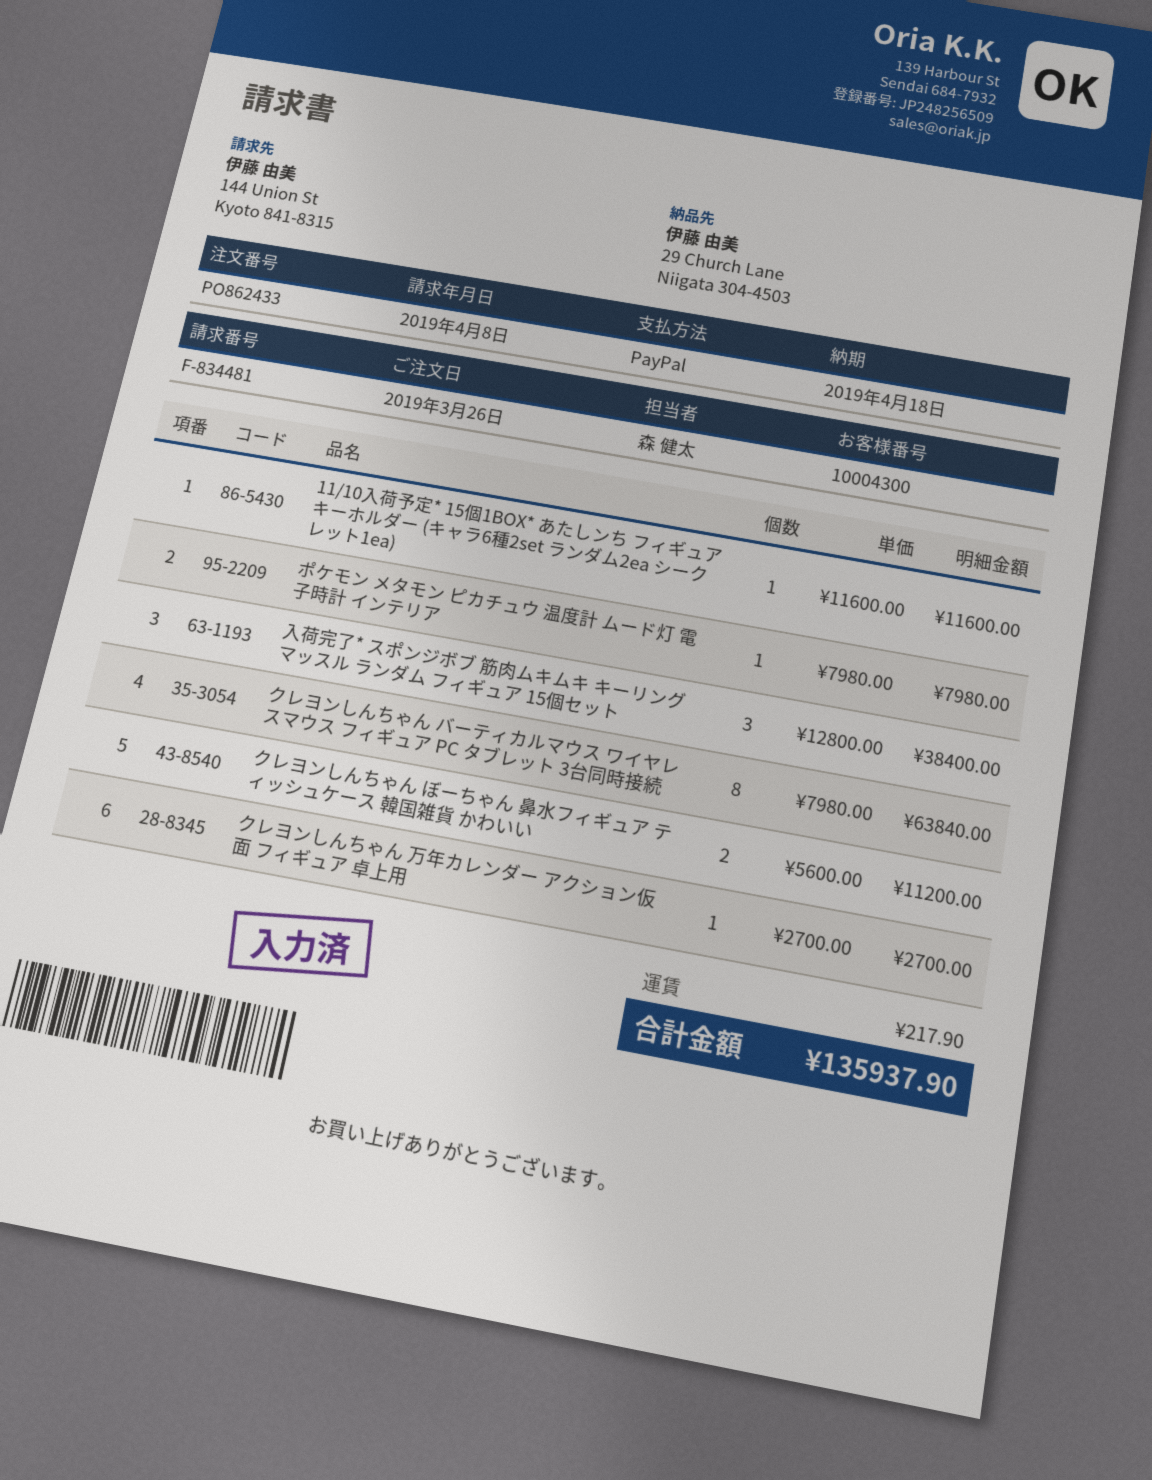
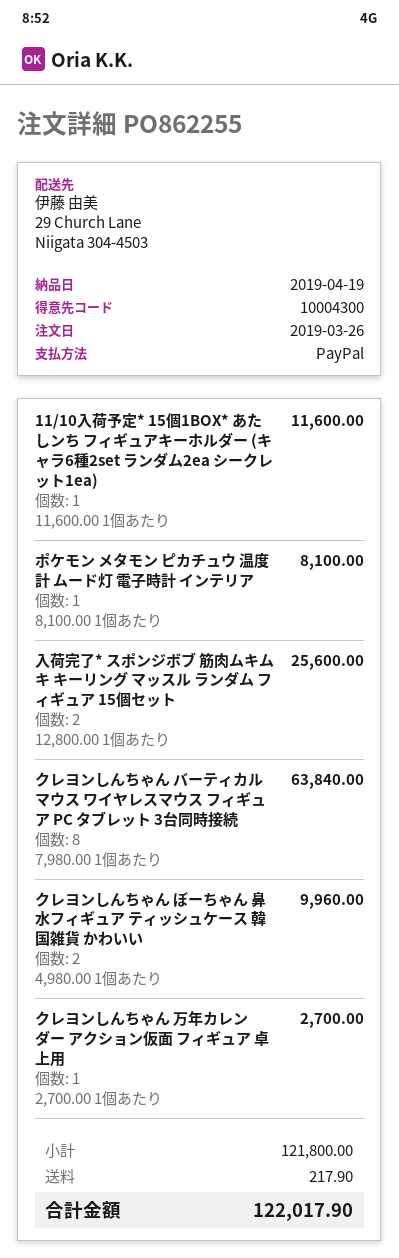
order number: PO862433 -> PO862255
delivery date: 2019-04-18 -> 2019-04-19
ポケモン メタモン ピカチュウ 温度計 ムード灯 電子時計 インテリア: 1 x 7980.00 = 7980.00 -> 1 x 8100.00 = 8100.00
入荷完了* スポンジボブ 筋肉ムキムキ キーリング マッスル ランダム フィギュア 15個セット: 3 x 12800.00 = 38400.00 -> 2 x 12800.00 = 25600.00
クレヨンしんちゃん ぼーちゃん 鼻水フィギュア ティッシュケース 韓国雑貨 かわいい: 2 x 5600.00 = 11200.00 -> 2 x 4980.00 = 9960.00
total: 135937.90 -> 122017.90

